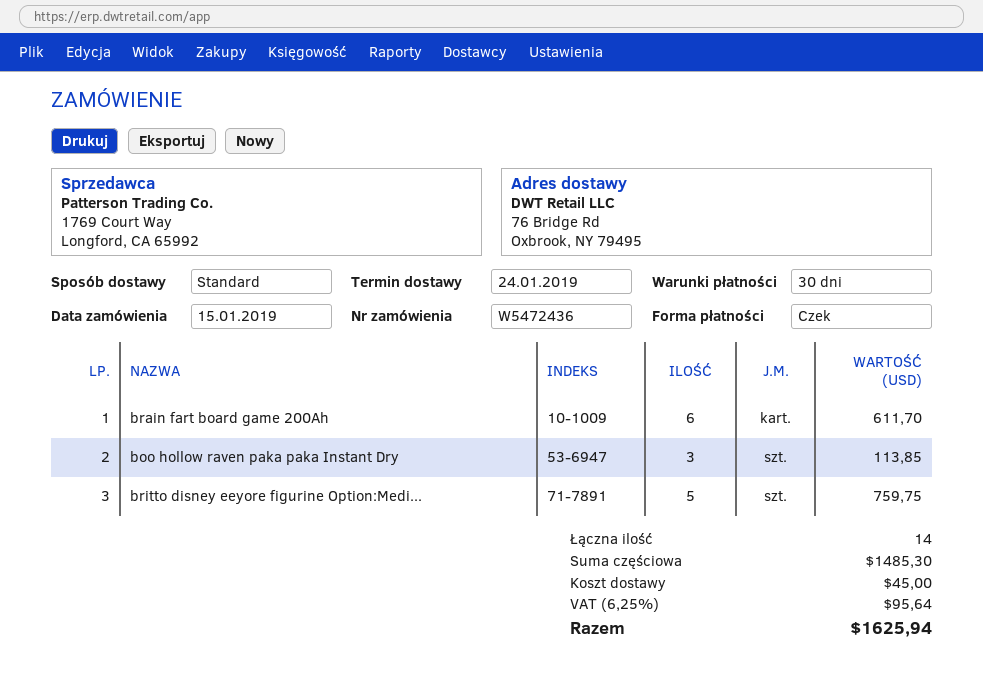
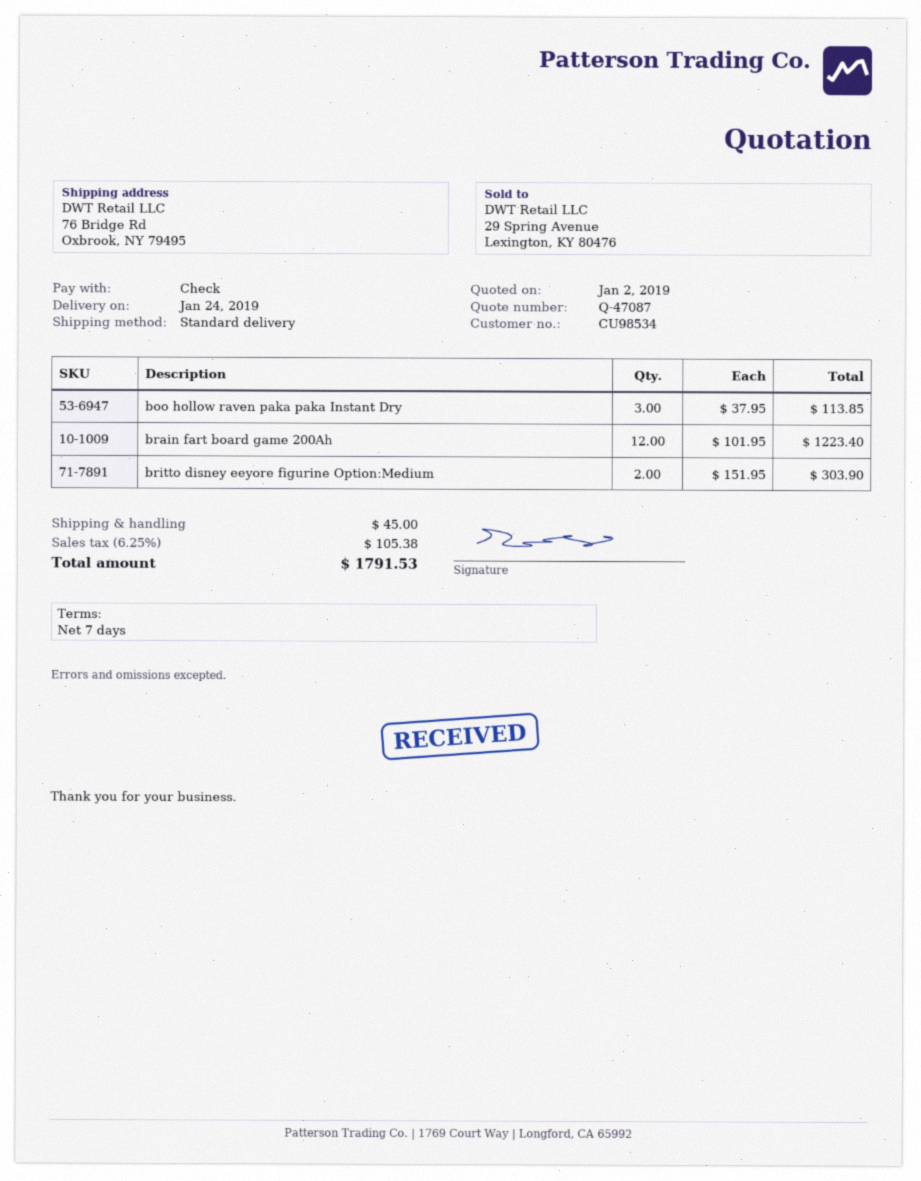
payment terms: 30 days -> 7 days
brain fart board game 200Ah: 6 for 611.70 -> 12 for 1223.40
britto disney eeyore figurine Option:Medi...: 5 for 759.75 -> 2 for 303.90
tax: 6.25% = 95.64 -> 6.25% = 105.38
total: 1625.94 -> 1791.53

